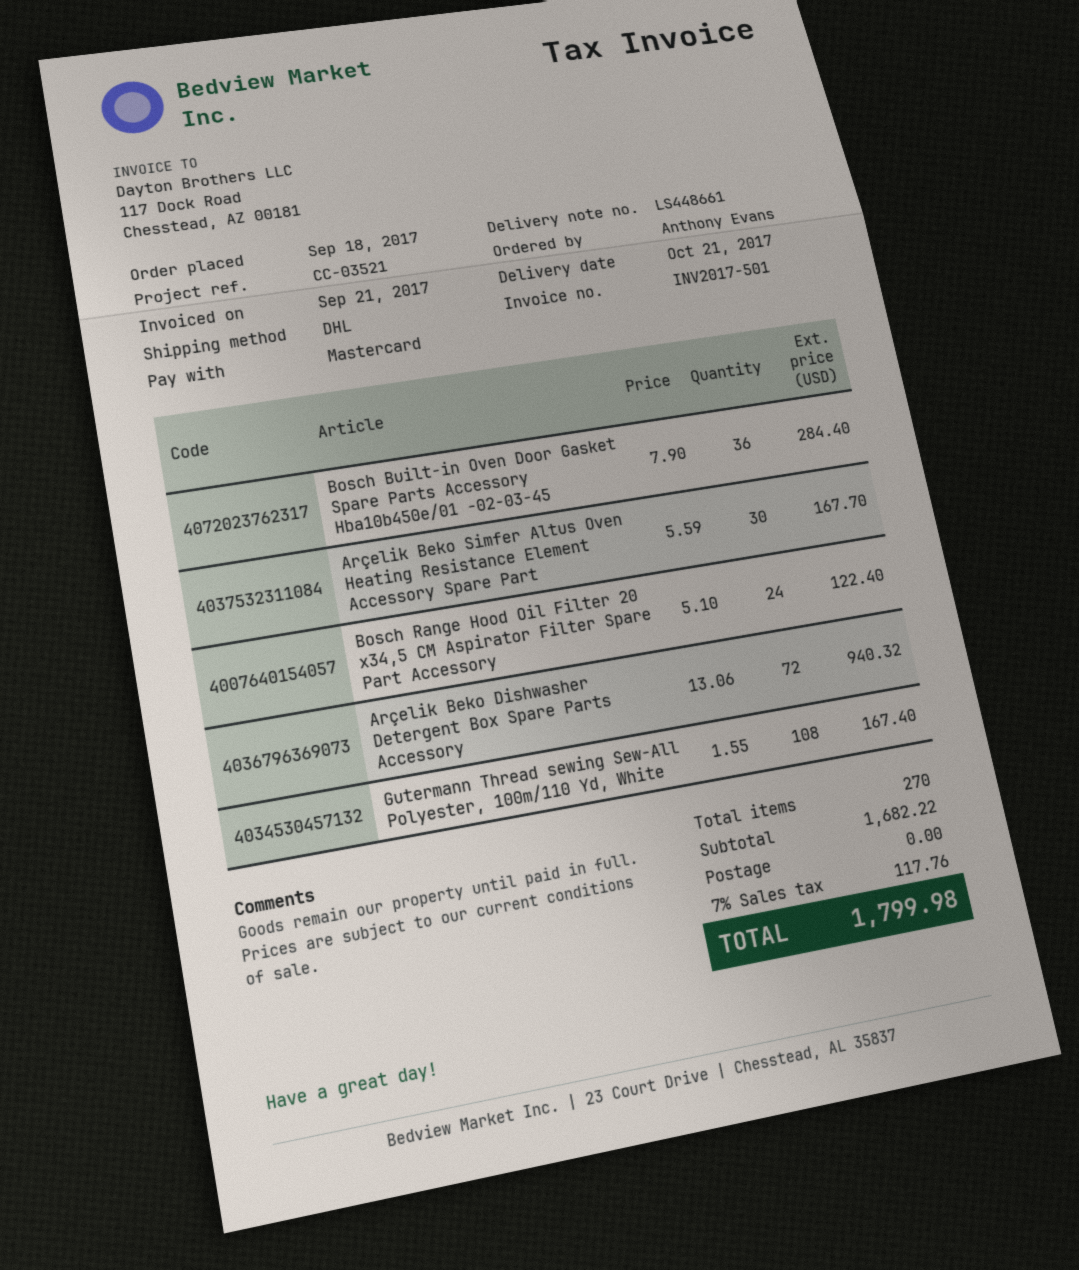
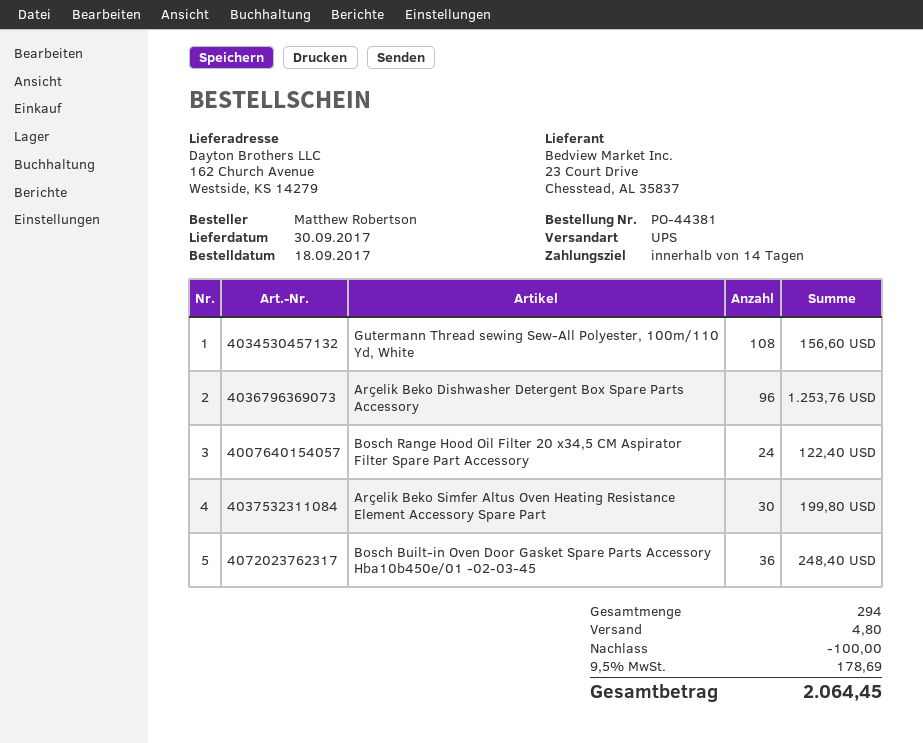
delivery date: 2017-10-21 -> 2017-09-30
ordered by: Anthony Evans -> Matthew Robertson
shipping method: DHL -> UPS
Bosch Built-in Oven Door Gasket Spare Parts Accessory Hba10b450e/01 -02-03-45: 36 for 284.40 -> 36 for 248.40
Arçelik Beko Simfer Altus Oven Heating Resistance Element Accessory Spare Part: 30 for 167.70 -> 30 for 199.80
Arçelik Beko Dishwasher Detergent Box Spare Parts Accessory: 72 for 940.32 -> 96 for 1253.76
Gutermann Thread sewing Sew-All Polyester, 100m/110 Yd, White: 108 for 167.40 -> 108 for 156.60
total quantity: 270 -> 294
discount: none -> 100.00
shipping: 0.00 -> 4.80
tax: 7% = 117.76 -> 9.5% = 178.69
total: 1799.98 -> 2064.45

